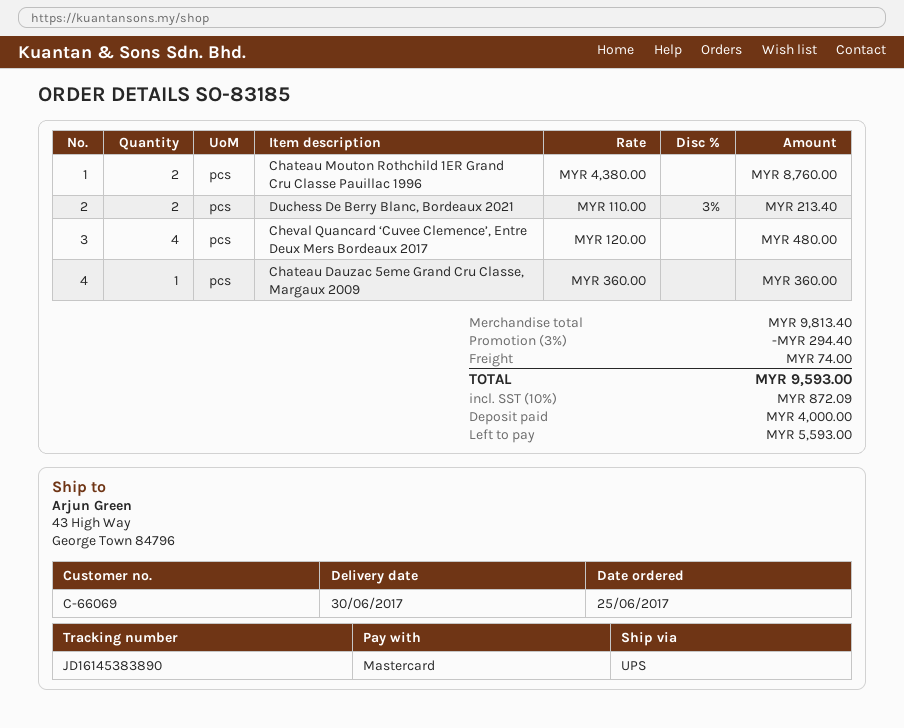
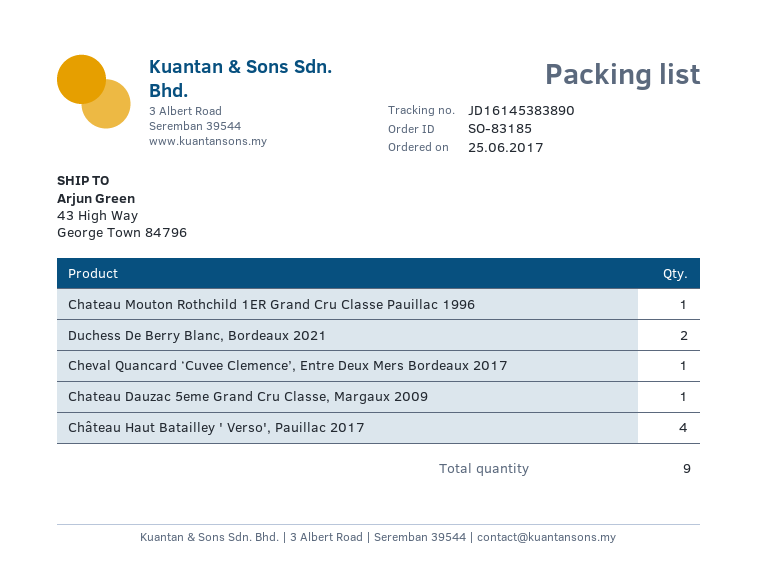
Chateau Mouton Rothchild 1ER Grand Cru Classe Pauillac 1996: 2 -> 1
Cheval Quancard ‘Cuvee Clemence’, Entre Deux Mers Bordeaux 2017: 4 -> 1
Château Haut Batailley ' Verso', Pauillac 2017: none -> 4

